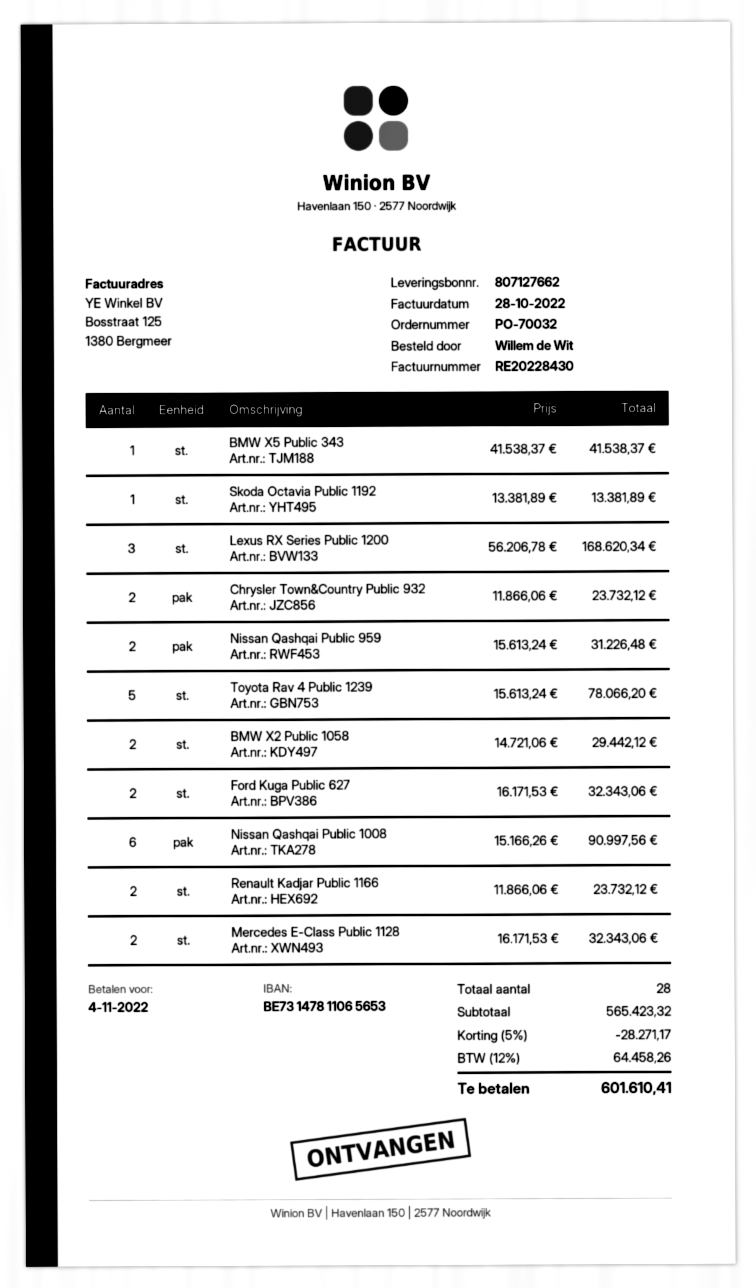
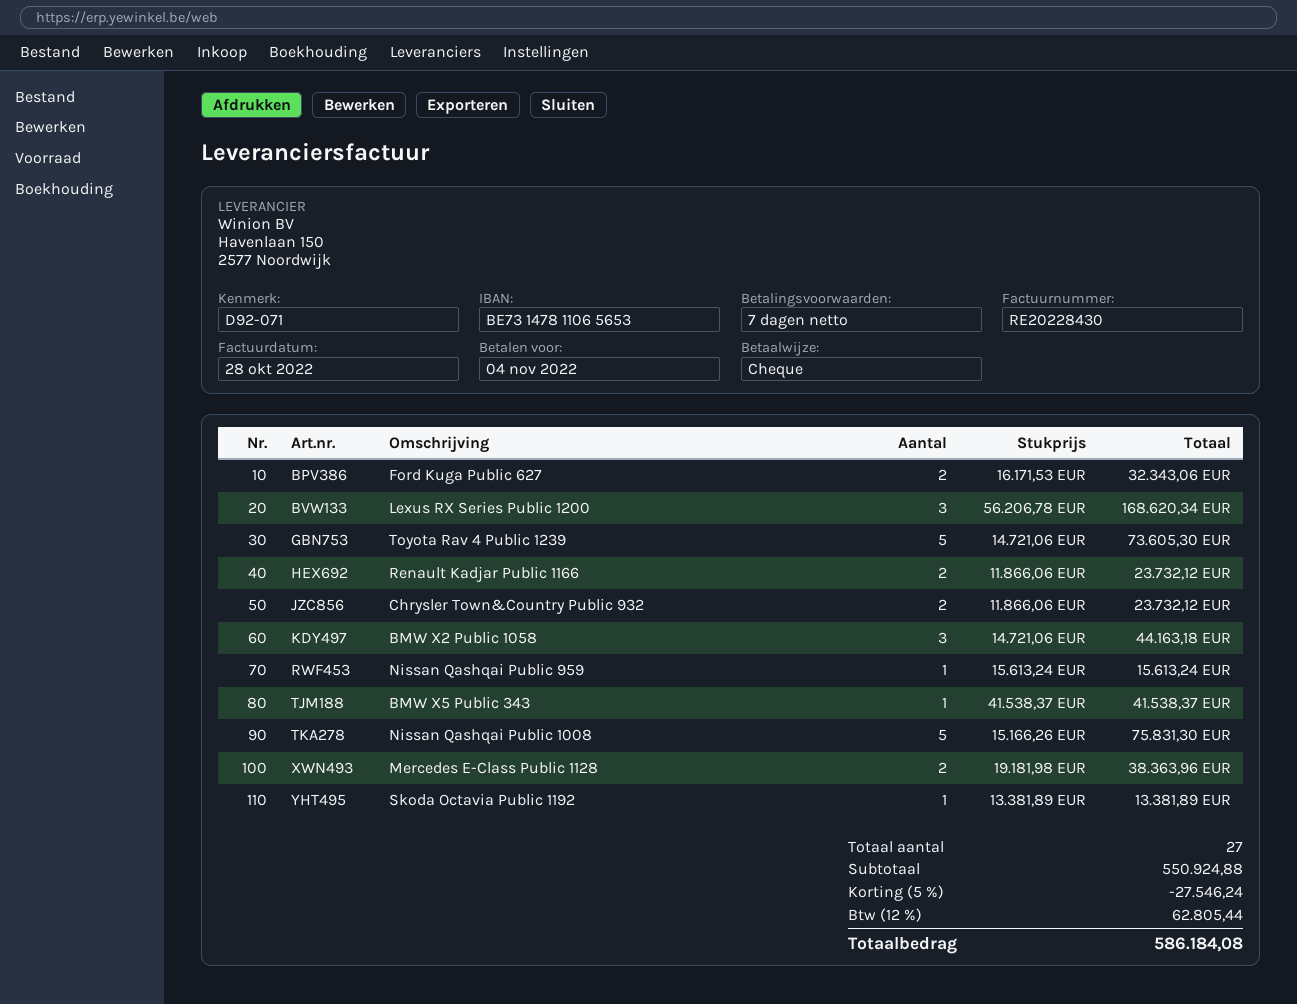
Nissan Qashqai Public 959: 2 x 15613.24 = 31226.48 -> 1 x 15613.24 = 15613.24
Toyota Rav 4 Public 1239: 5 x 15613.24 = 78066.20 -> 5 x 14721.06 = 73605.30
BMW X2 Public 1058: 2 x 14721.06 = 29442.12 -> 3 x 14721.06 = 44163.18
Nissan Qashqai Public 1008: 6 x 15166.26 = 90997.56 -> 5 x 15166.26 = 75831.30
Mercedes E-Class Public 1128: 2 x 16171.53 = 32343.06 -> 2 x 19181.98 = 38363.96
total quantity: 28 -> 27
subtotal: 565423.32 -> 550924.88
discount: 5% = 28271.17 -> 5% = 27546.24
tax: 12% = 64458.26 -> 12% = 62805.44
total: 601610.41 -> 586184.08

